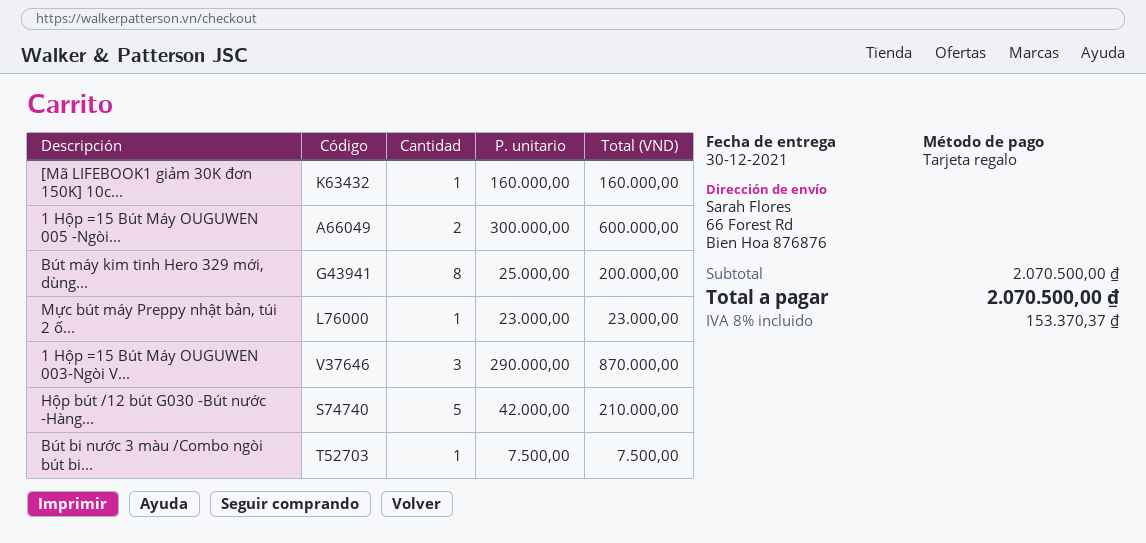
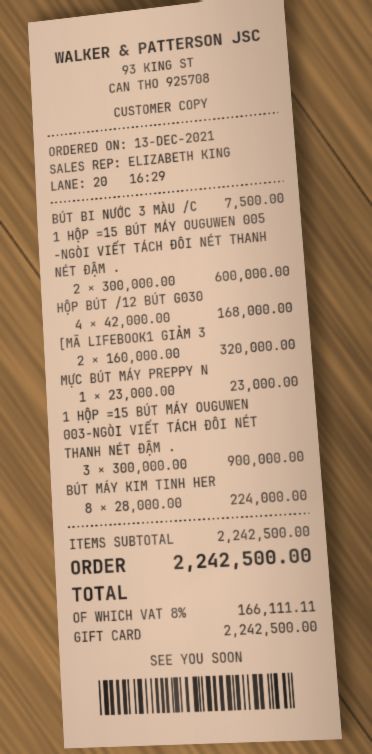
[Mã LIFEBOOK1 giảm 30K đơn 150K] 10c...: 1 x 160000.00 = 160000.00 -> 2 x 160000.00 = 320000.00
Bút máy kim tinh Hero 329 mới, dùng...: 8 x 25000.00 = 200000.00 -> 8 x 28000.00 = 224000.00
1 Hộp =15 Bút Máy OUGUWEN 003-Ngòi V...: 3 x 290000.00 = 870000.00 -> 3 x 300000.00 = 900000.00
Hộp bút /12 bút G030 -Bút nước -Hàng...: 5 x 42000.00 = 210000.00 -> 4 x 42000.00 = 168000.00
subtotal: 2070500.00 -> 2242500.00
tax: 8% = 153370.37 -> 8% = 166111.11
total: 2070500.00 -> 2242500.00

